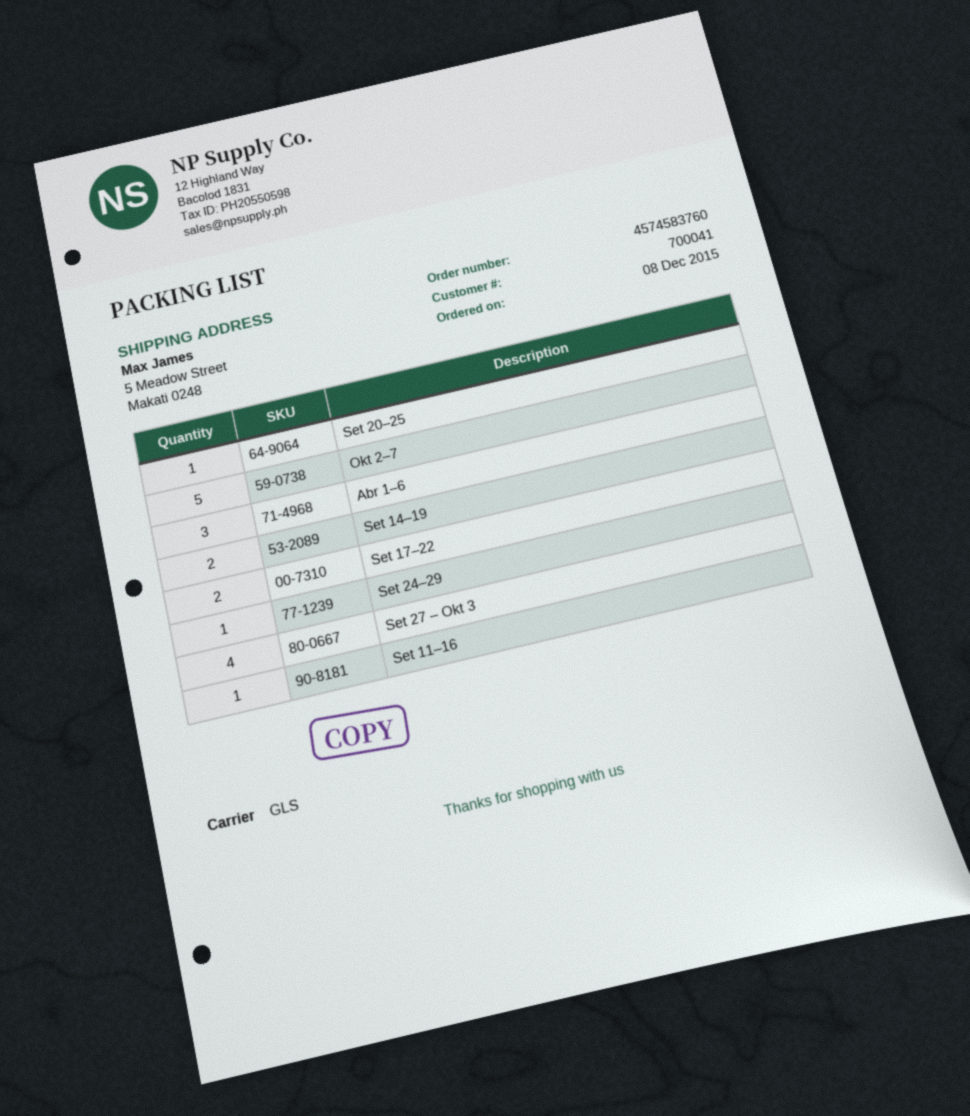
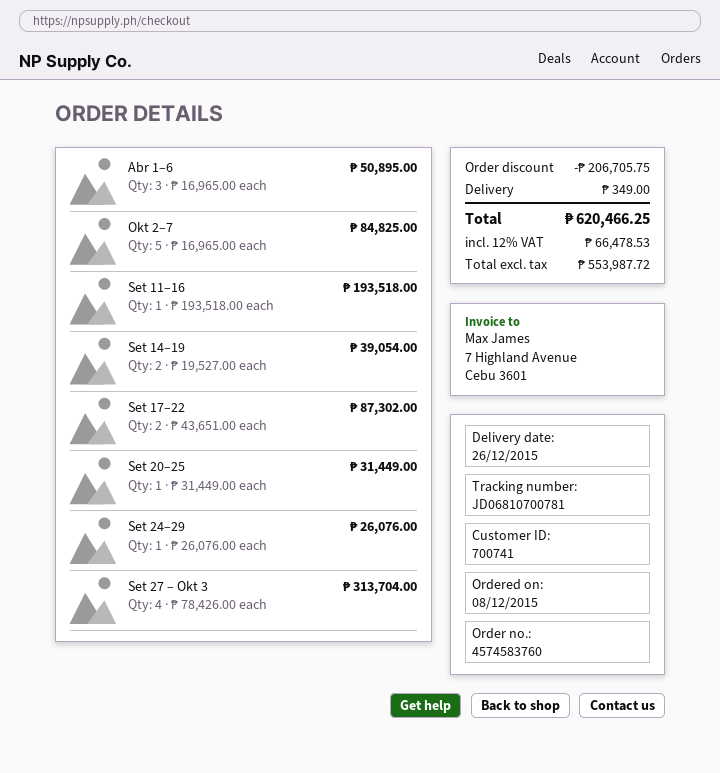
customer number: 700041 -> 700741

